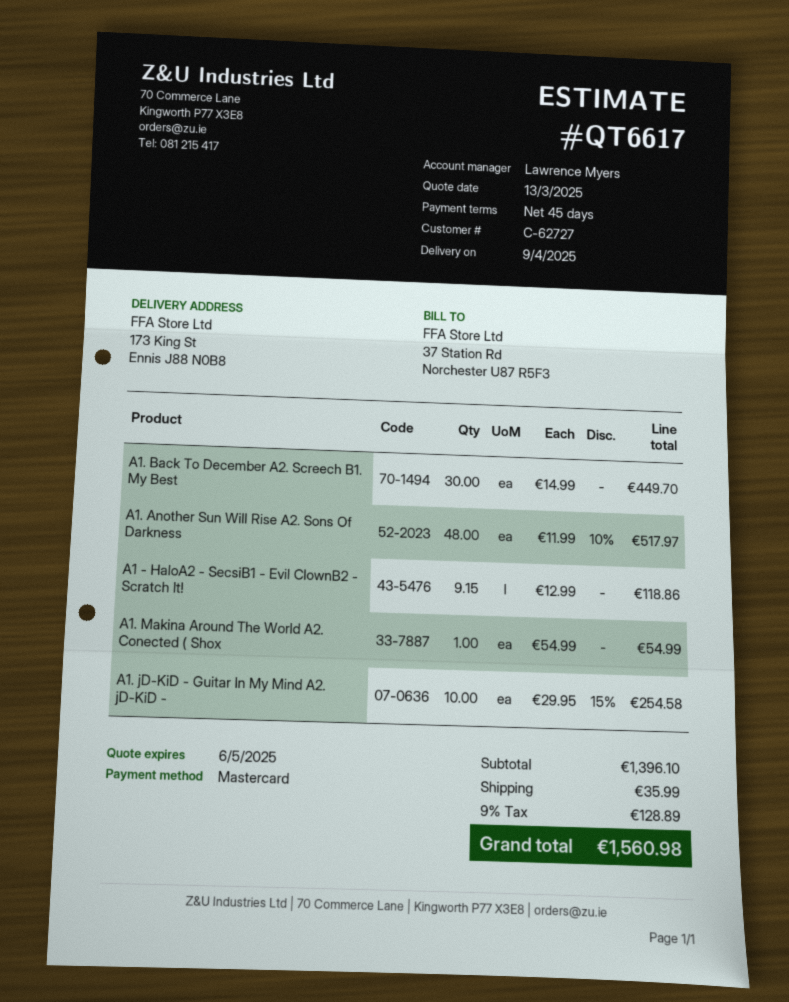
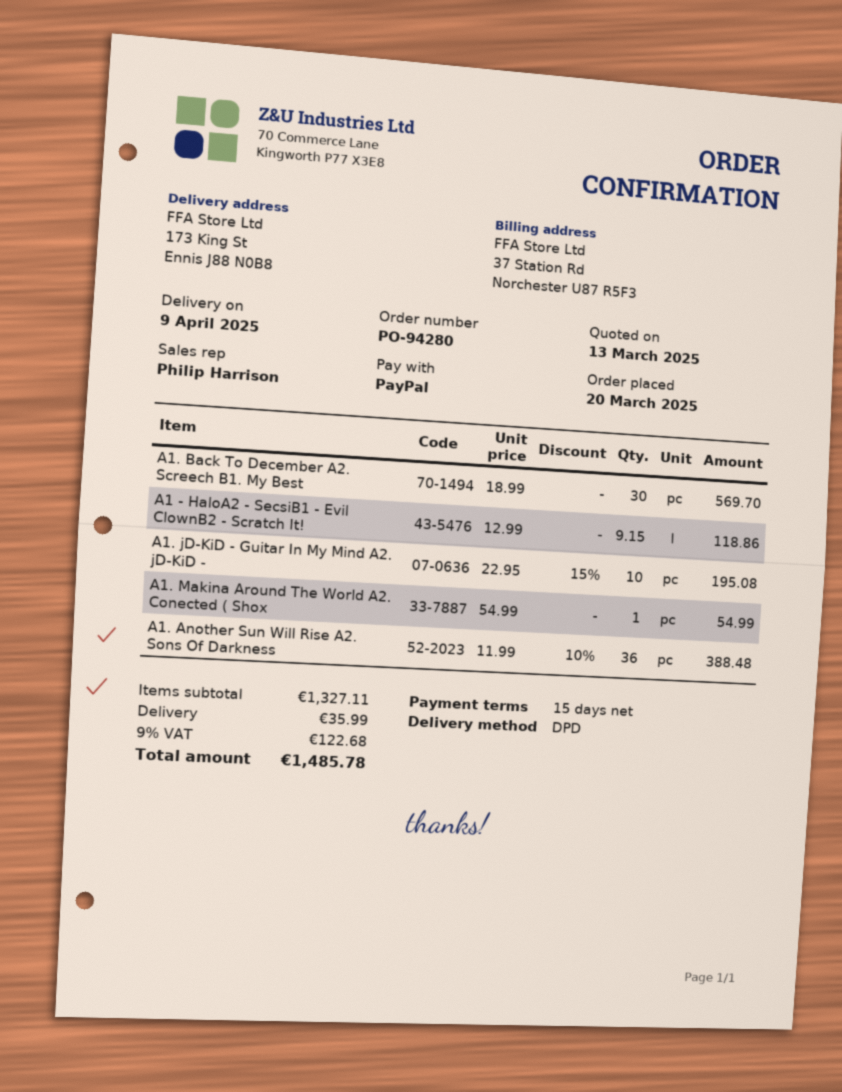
payment terms: 45 days -> 15 days
sales rep: Lawrence Myers -> Philip Harrison
payment method: Mastercard -> PayPal
A1. Back To December A2. Screech B1. My Best: 30 x 14.99 = 449.70 -> 30 x 18.99 = 569.70
A1. Another Sun Will Rise A2. Sons Of Darkness: 48 x 11.99 - 10% = 517.97 -> 36 x 11.99 - 10% = 388.48
A1. jD-KiD - Guitar In My Mind A2. jD-KiD -: 10 x 29.95 - 15% = 254.58 -> 10 x 22.95 - 15% = 195.08
subtotal: 1396.10 -> 1327.11
tax: 9% = 128.89 -> 9% = 122.68
total: 1560.98 -> 1485.78

